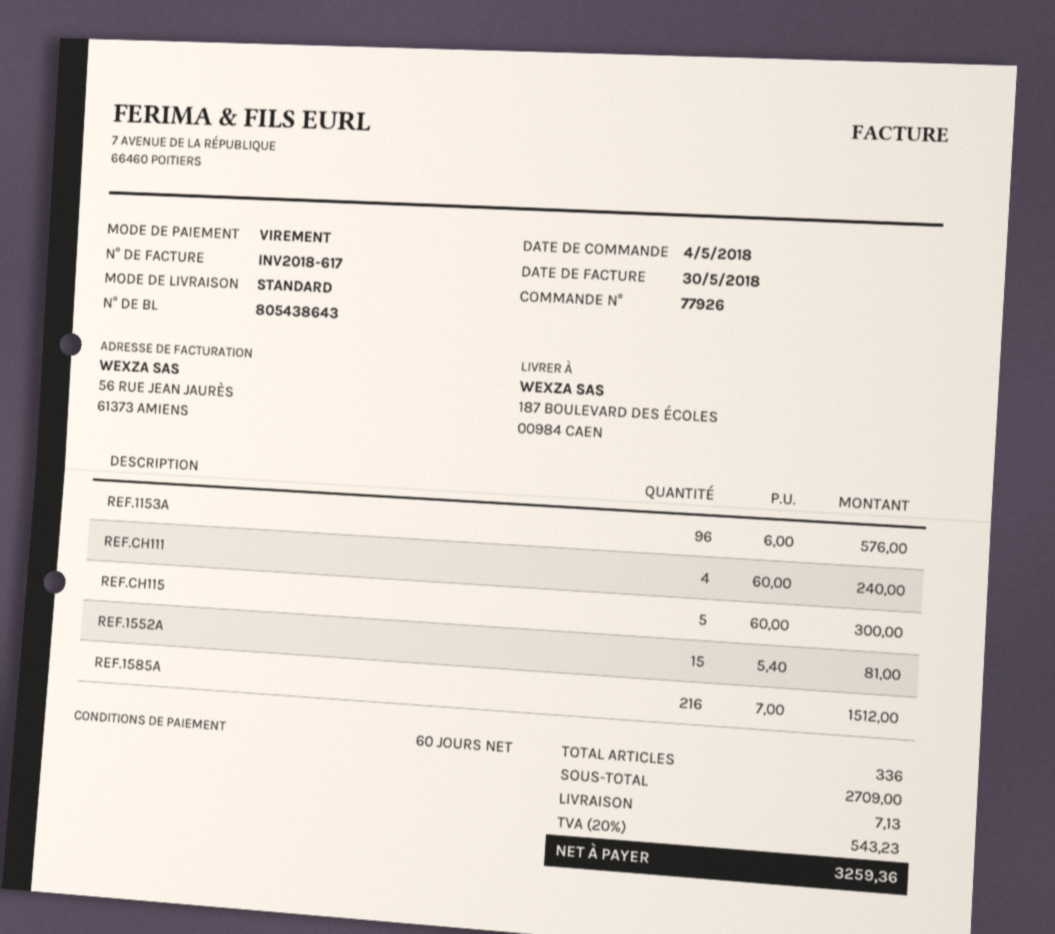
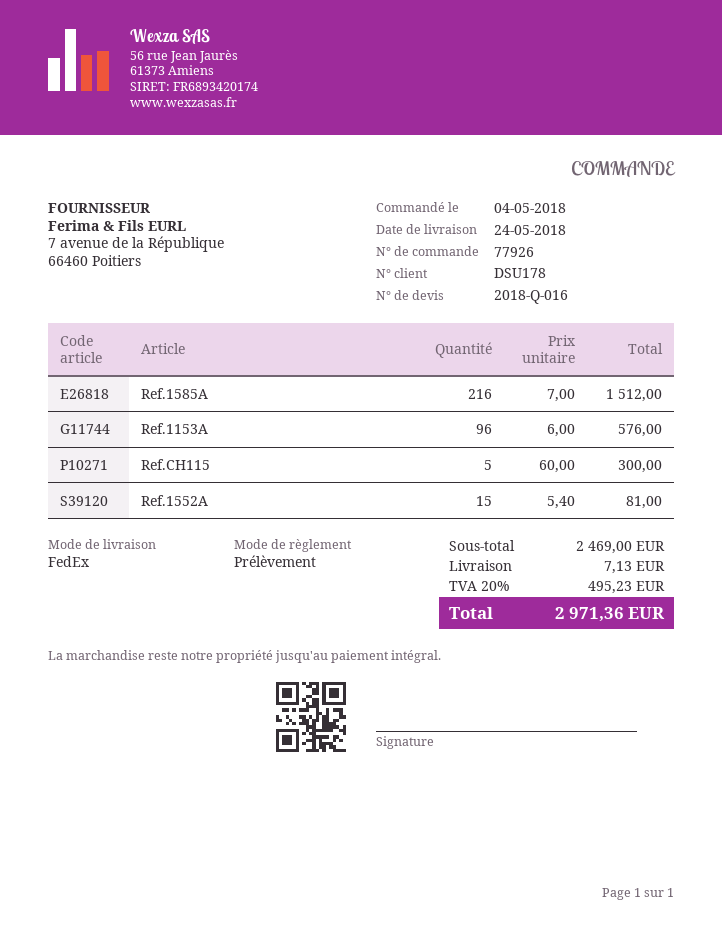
payment method: bank transfer -> direct debit
shipping method: standard -> FedEx
REF.CH111: 4 x 60.00 = 240.00 -> none
subtotal: 2709.00 -> 2469.00
tax: 20% = 543.23 -> 20% = 495.23
total: 3259.36 -> 2971.36

